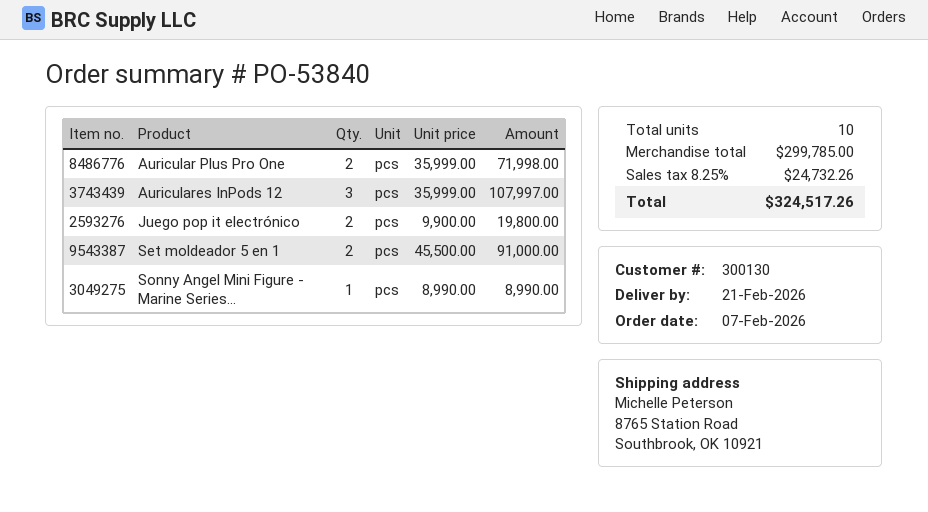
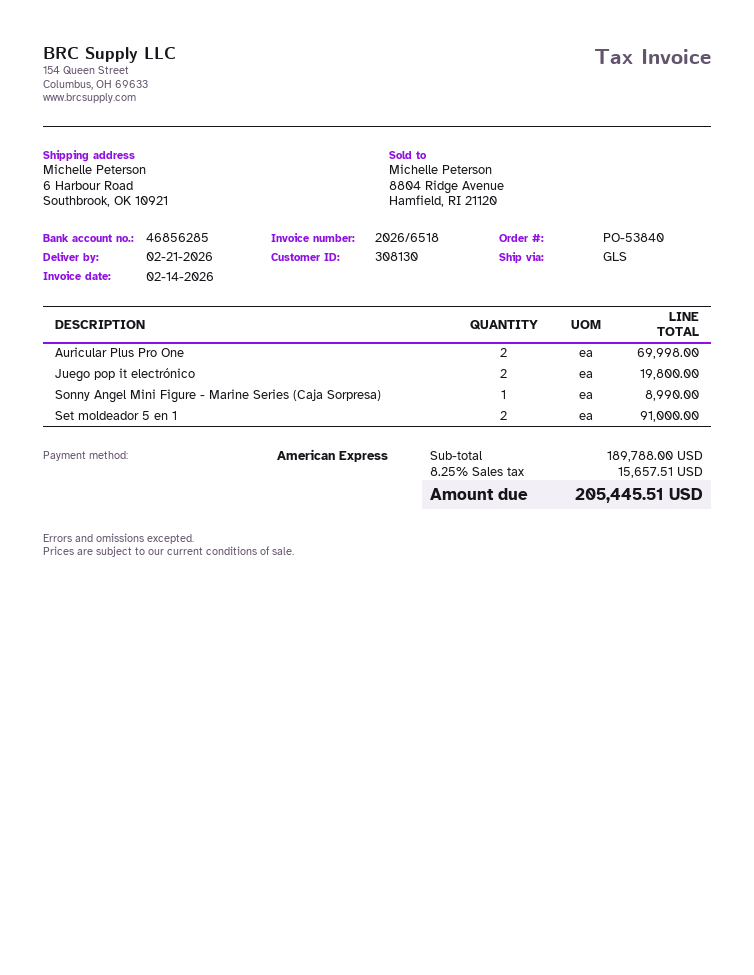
customer number: 300130 -> 308130
ship to: 8765 Station Road, Southbrook, OK 10921 -> 6 Harbour Road, Southbrook, OK 10921
Auricular Plus Pro One: 2 for 71998.00 -> 2 for 69998.00
Auriculares InPods 12: 3 for 107997.00 -> none
subtotal: 299785.00 -> 189788.00
tax: 8.25% = 24732.26 -> 8.25% = 15657.51
total: 324517.26 -> 205445.51

